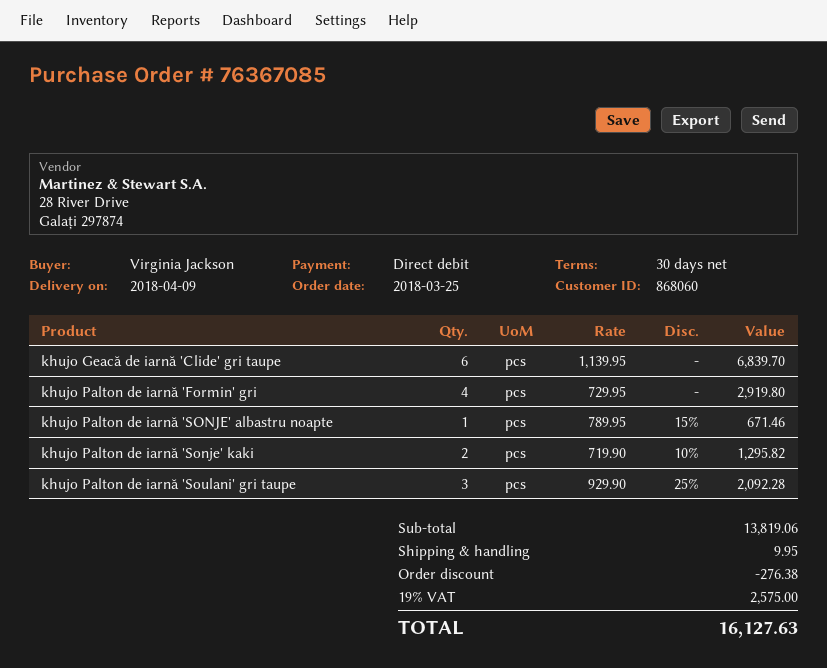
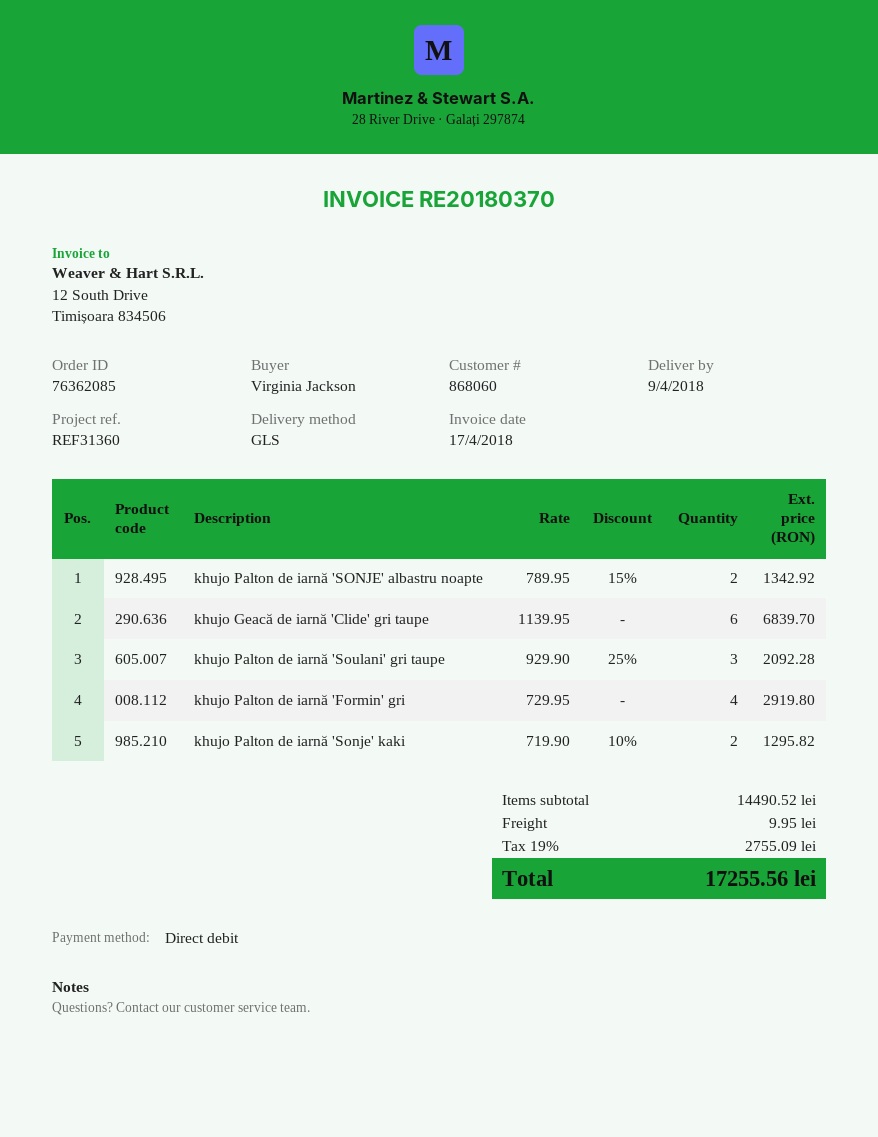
order number: 76367085 -> 76362085
khujo Palton de iarnă 'SONJE' albastru noapte: 1 x 789.95 - 15% = 671.46 -> 2 x 789.95 - 15% = 1342.92
subtotal: 13819.06 -> 14490.52
discount: 276.38 -> none
tax: 19% = 2575.00 -> 19% = 2755.09
total: 16127.63 -> 17255.56

